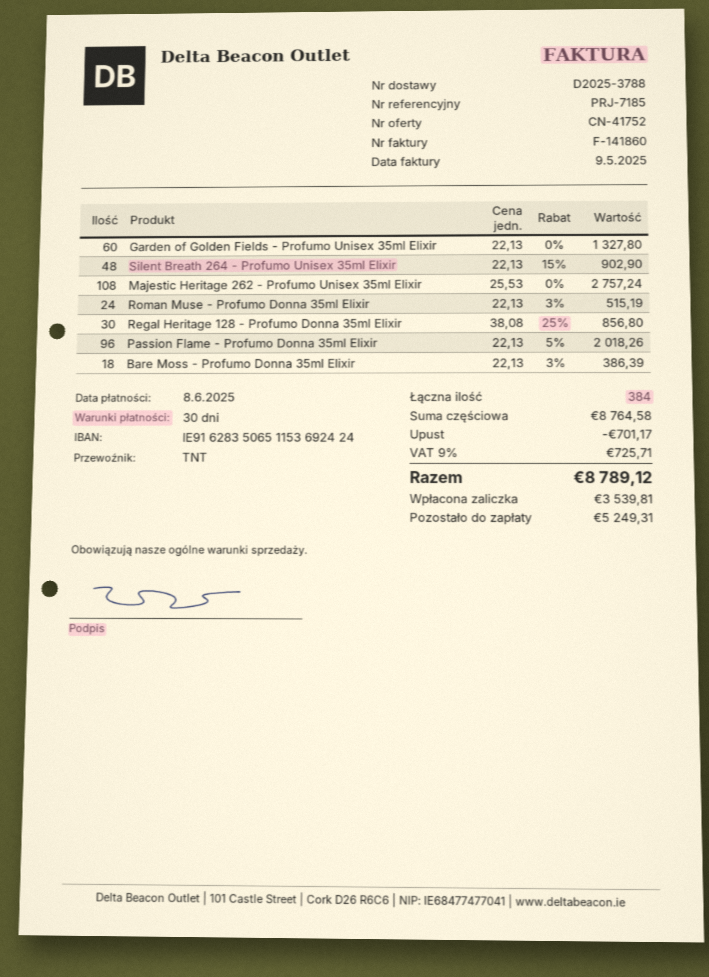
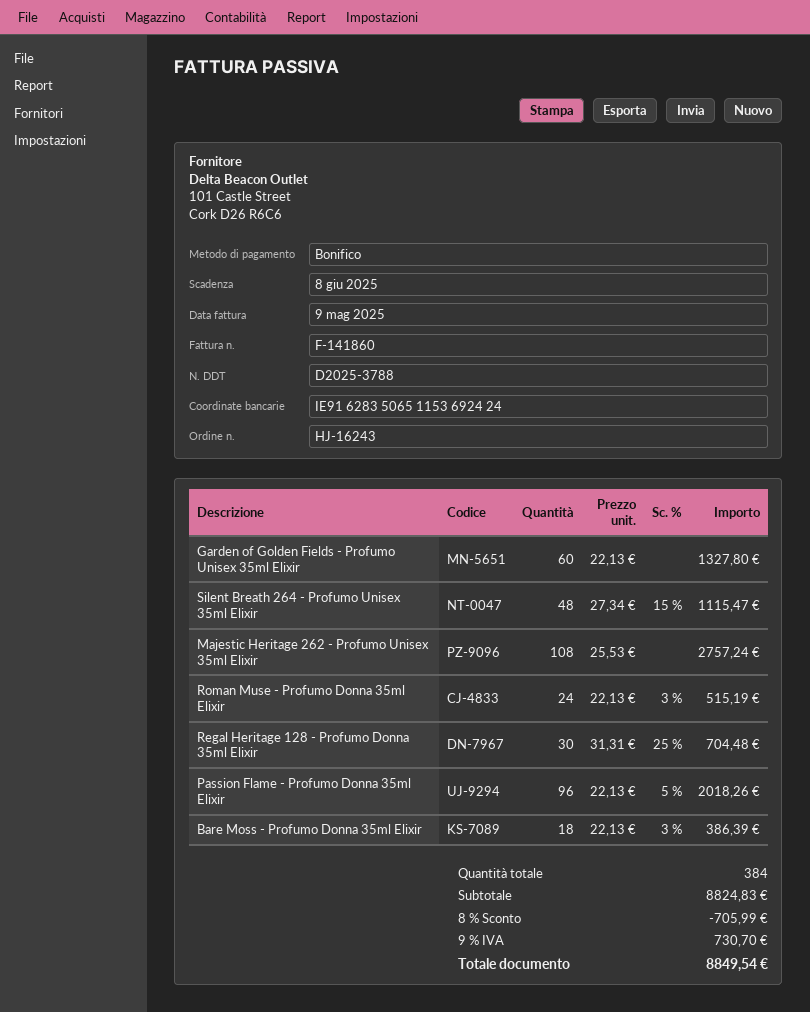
Silent Breath 264 - Profumo Unisex 35ml Elixir: 48 x 22.13 - 15% = 902.90 -> 48 x 27.34 - 15% = 1115.47
Regal Heritage 128 - Profumo Donna 35ml Elixir: 30 x 38.08 - 25% = 856.80 -> 30 x 31.31 - 25% = 704.48
subtotal: 8764.58 -> 8824.83
discount: 701.17 -> 705.99
tax: 9% = 725.71 -> 9% = 730.70
total: 8789.12 -> 8849.54

